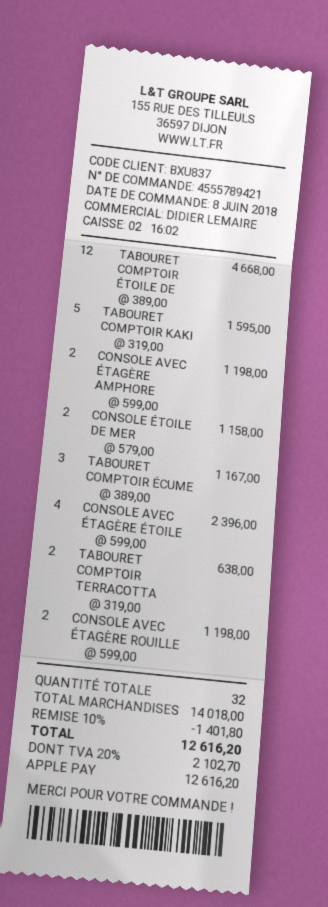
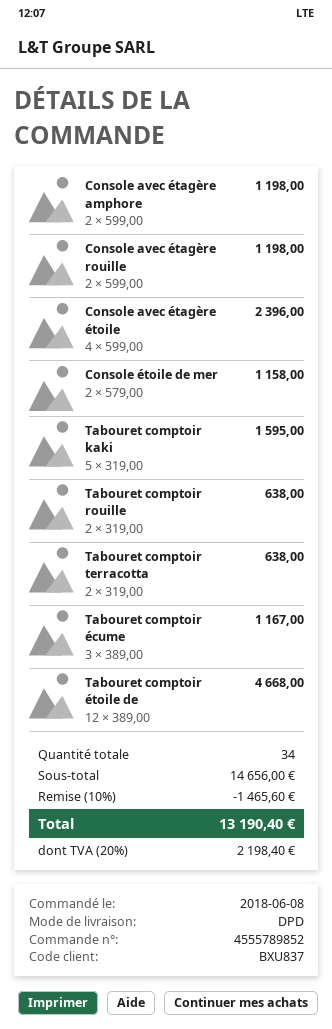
order number: 4555789421 -> 4555789852
Tabouret comptoir rouille: none -> 2 x 319.00 = 638.00
total quantity: 32 -> 34
subtotal: 14018.00 -> 14656.00
discount: 10% = 1401.80 -> 10% = 1465.60
tax: 20% = 2102.70 -> 20% = 2198.40
total: 12616.20 -> 13190.40

